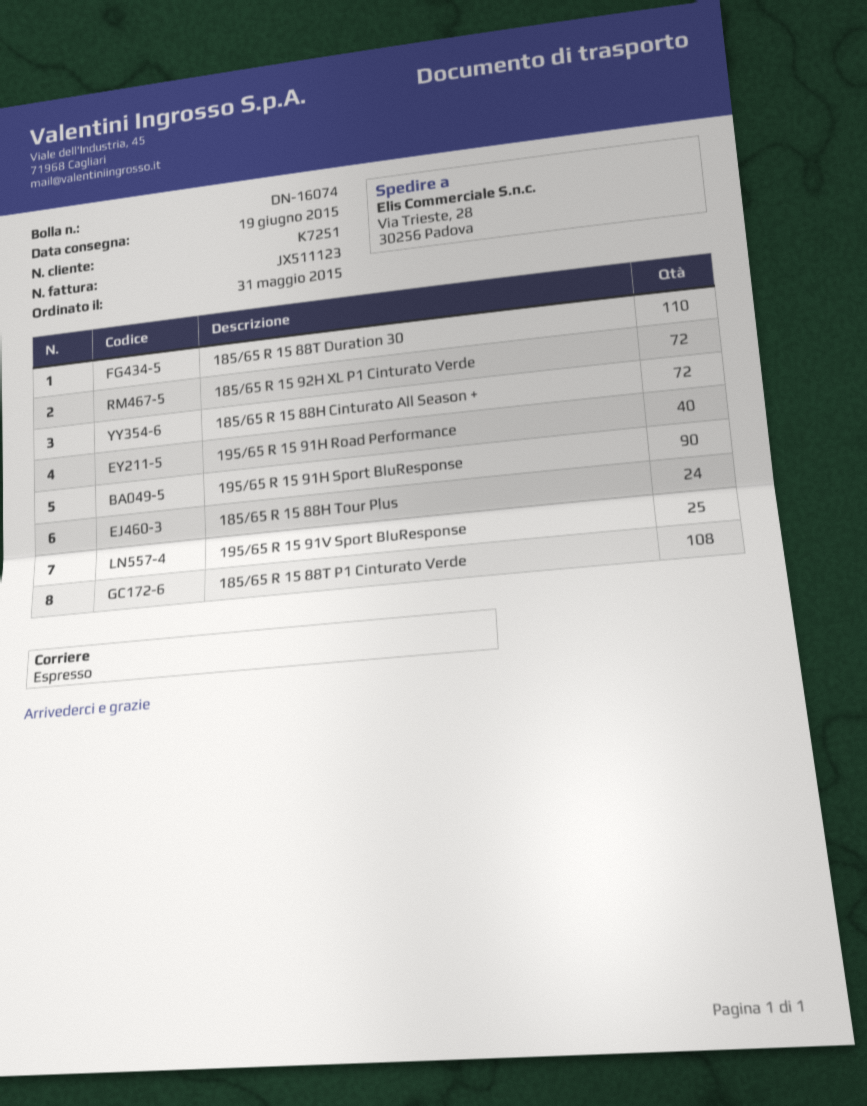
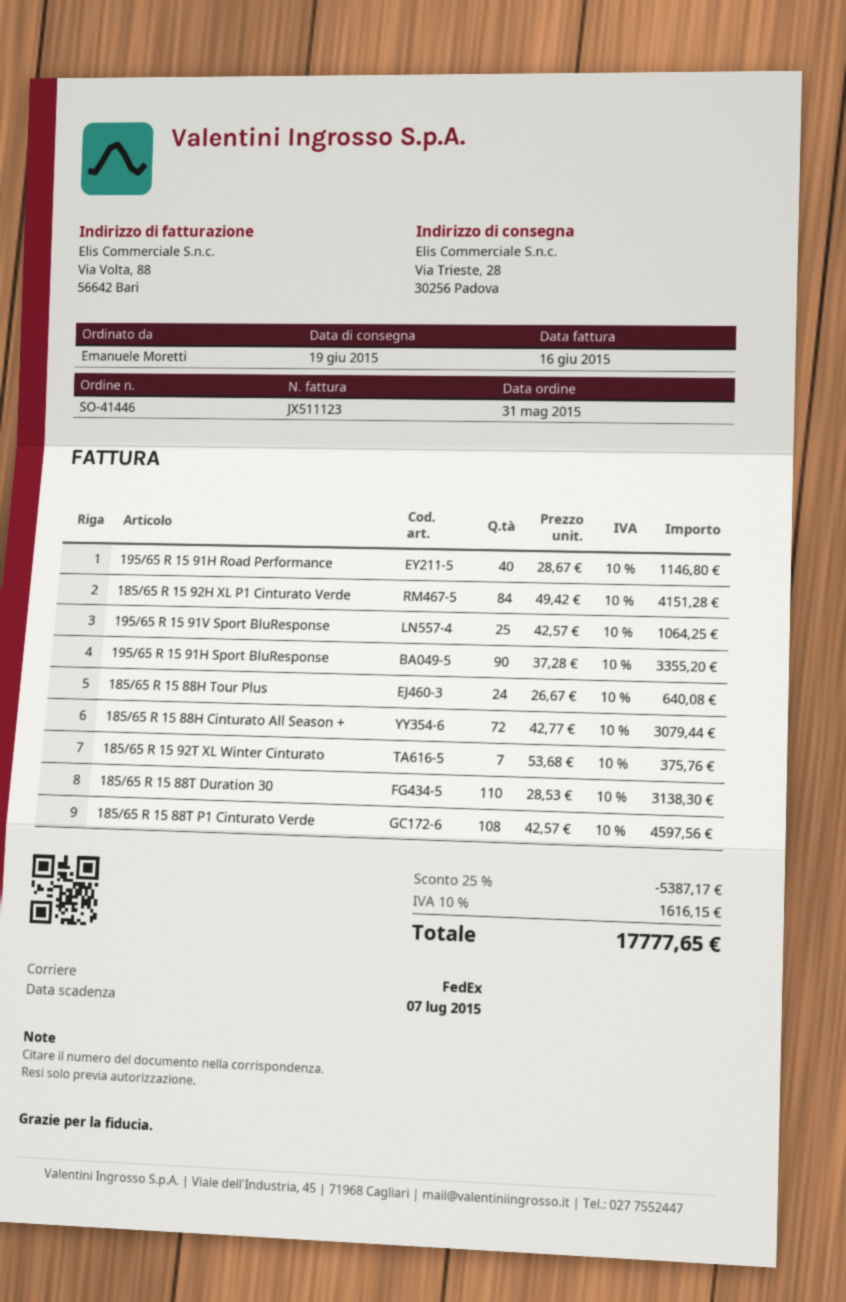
shipping method: express -> FedEx
185/65 R 15 92H XL P1 Cinturato Verde: 72 -> 84
185/65 R 15 92T XL Winter Cinturato: none -> 7

